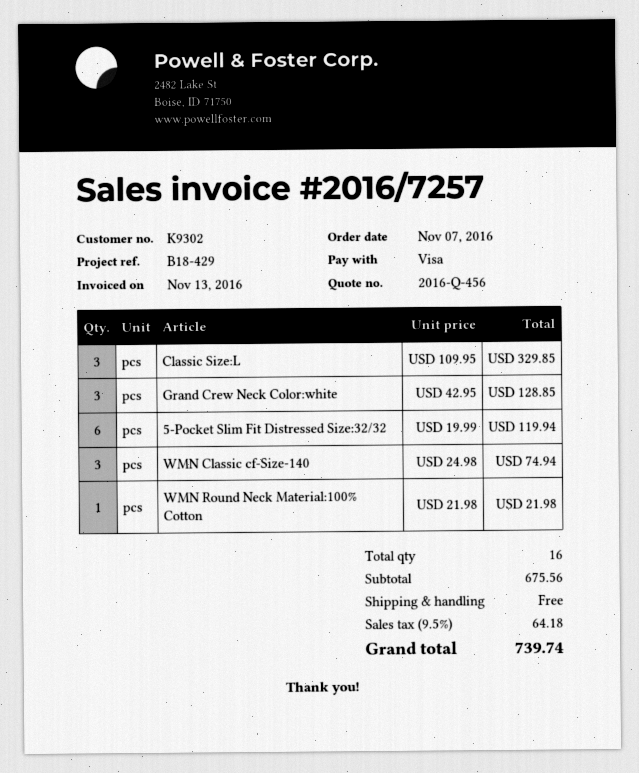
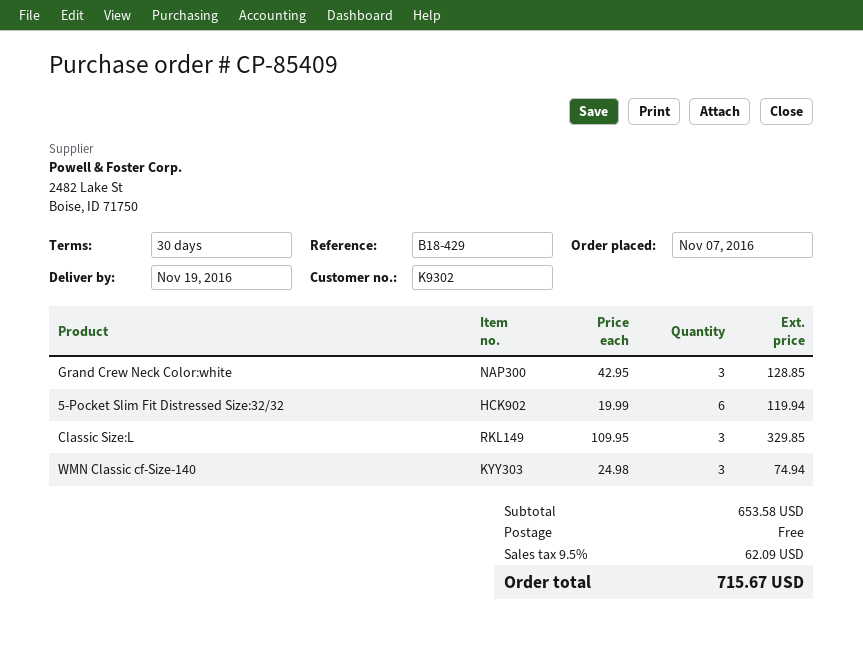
WMN Round Neck Material:100% Cotton: 1 x 21.98 = 21.98 -> none
subtotal: 675.56 -> 653.58
tax: 9.5% = 64.18 -> 9.5% = 62.09
total: 739.74 -> 715.67

